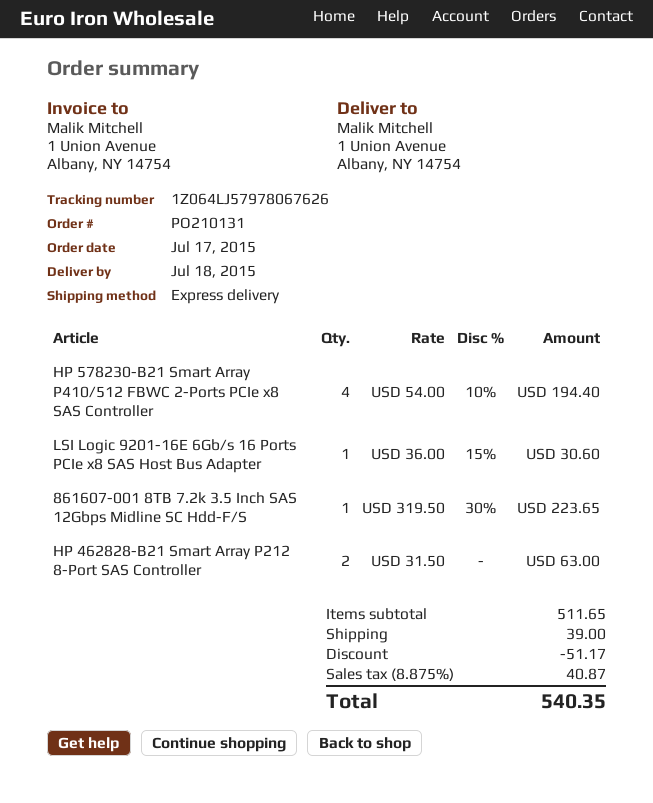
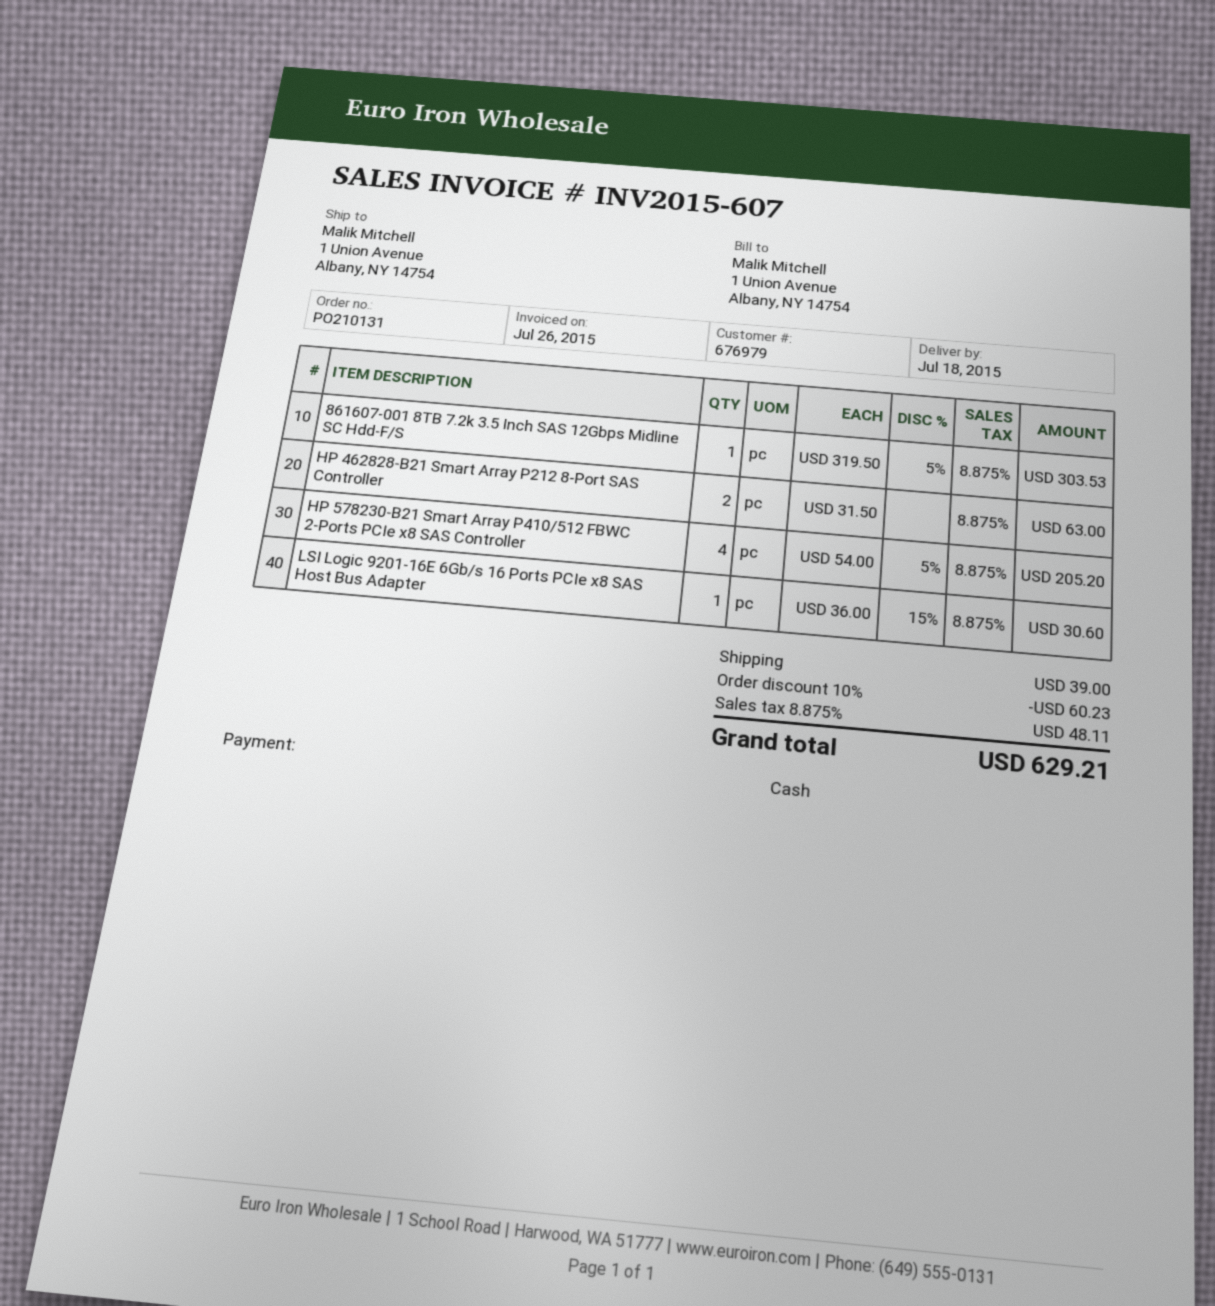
HP 578230-B21 Smart Array P410/512 FBWC 2-Ports PCIe x8 SAS Controller: 4 x 54.00 - 10% = 194.40 -> 4 x 54.00 - 5% = 205.20
861607-001 8TB 7.2k 3.5 Inch SAS 12Gbps Midline SC Hdd-F/S: 1 x 319.50 - 30% = 223.65 -> 1 x 319.50 - 5% = 303.53
discount: 51.17 -> 60.23
tax: 8.875% = 40.87 -> 8.875% = 48.11
total: 540.35 -> 629.21

